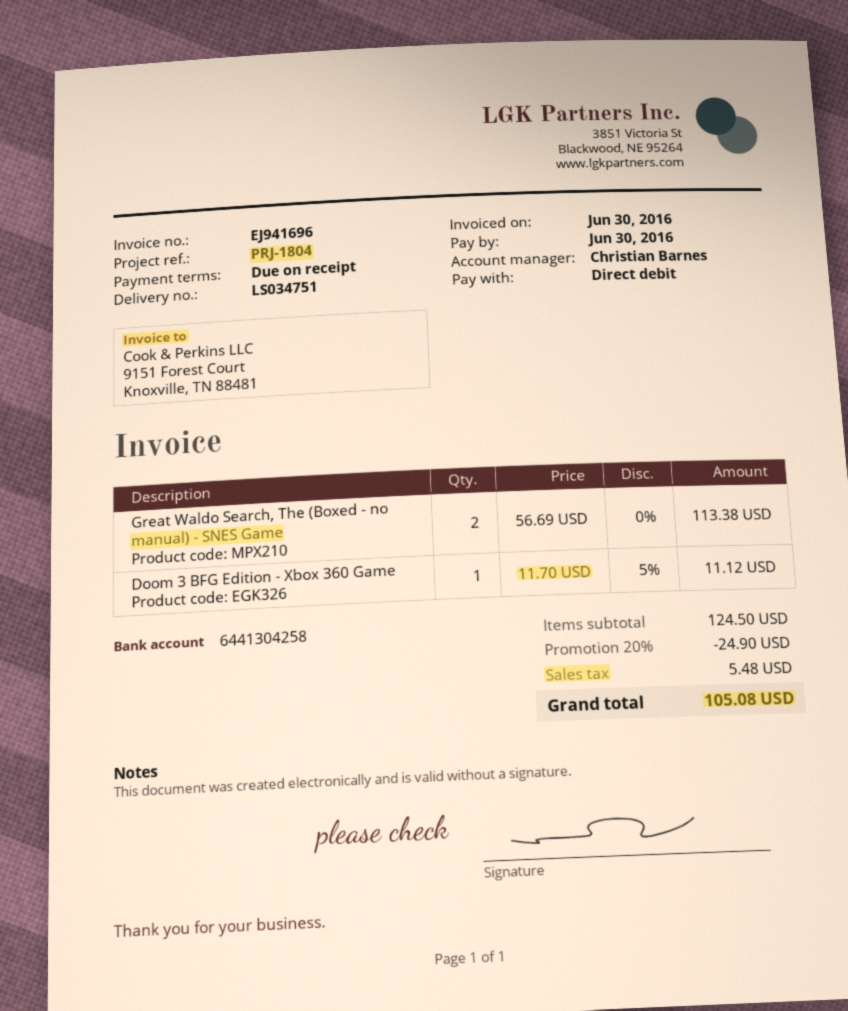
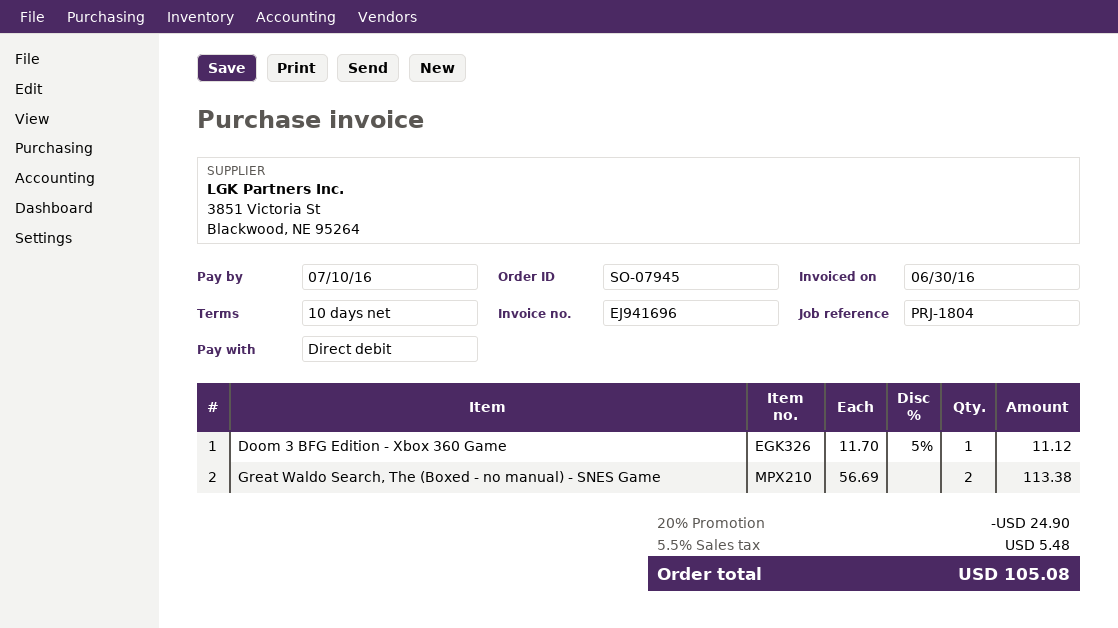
payment terms: on receipt -> 10 days
due date: 2016-06-30 -> 2016-07-10

